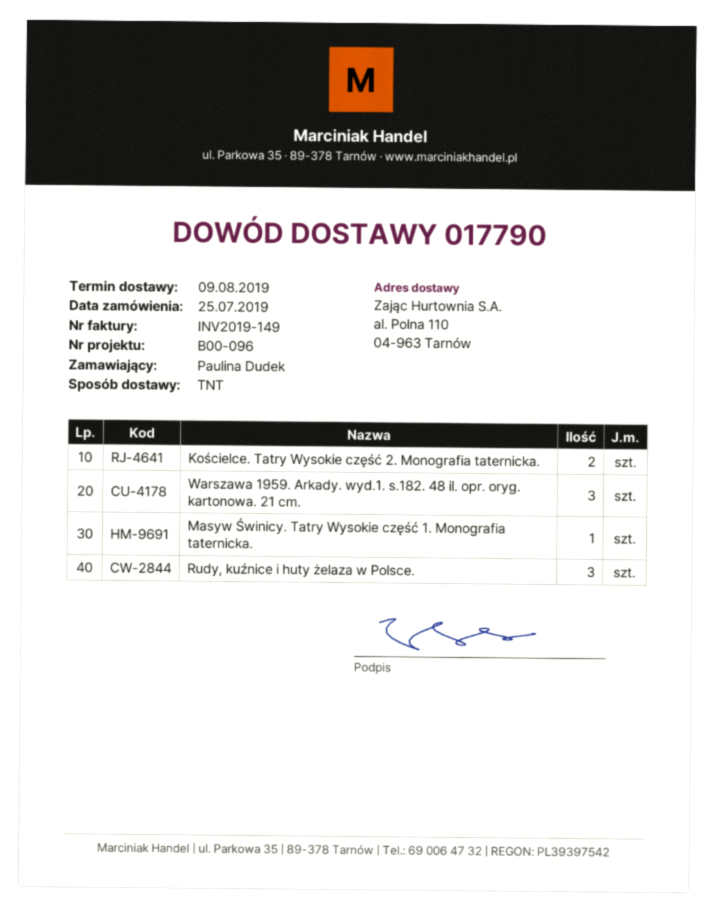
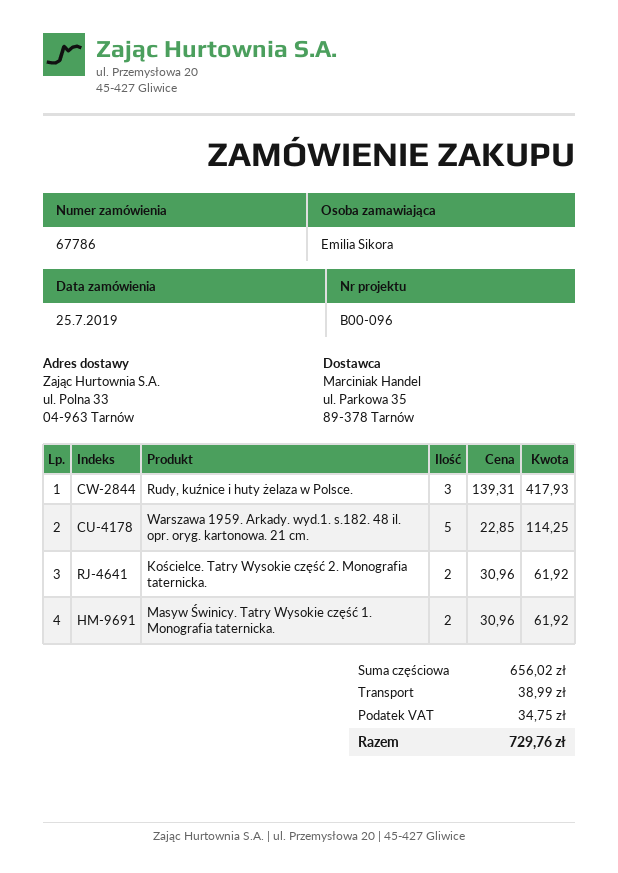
ordered by: Paulina Dudek -> Emilia Sikora
ship to: al. Polna 110, 04-963 Tarnów -> ul. Polna 33, 04-963 Tarnów
Warszawa 1959. Arkady. wyd.1. s.182. 48 il. opr. oryg. kartonowa. 21 cm.: 3 -> 5
Masyw Świnicy. Tatry Wysokie część 1. Monografia taternicka.: 1 -> 2

